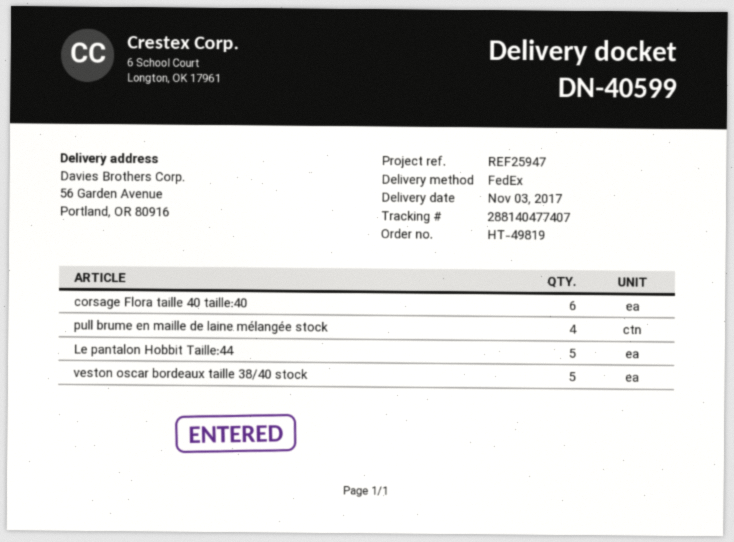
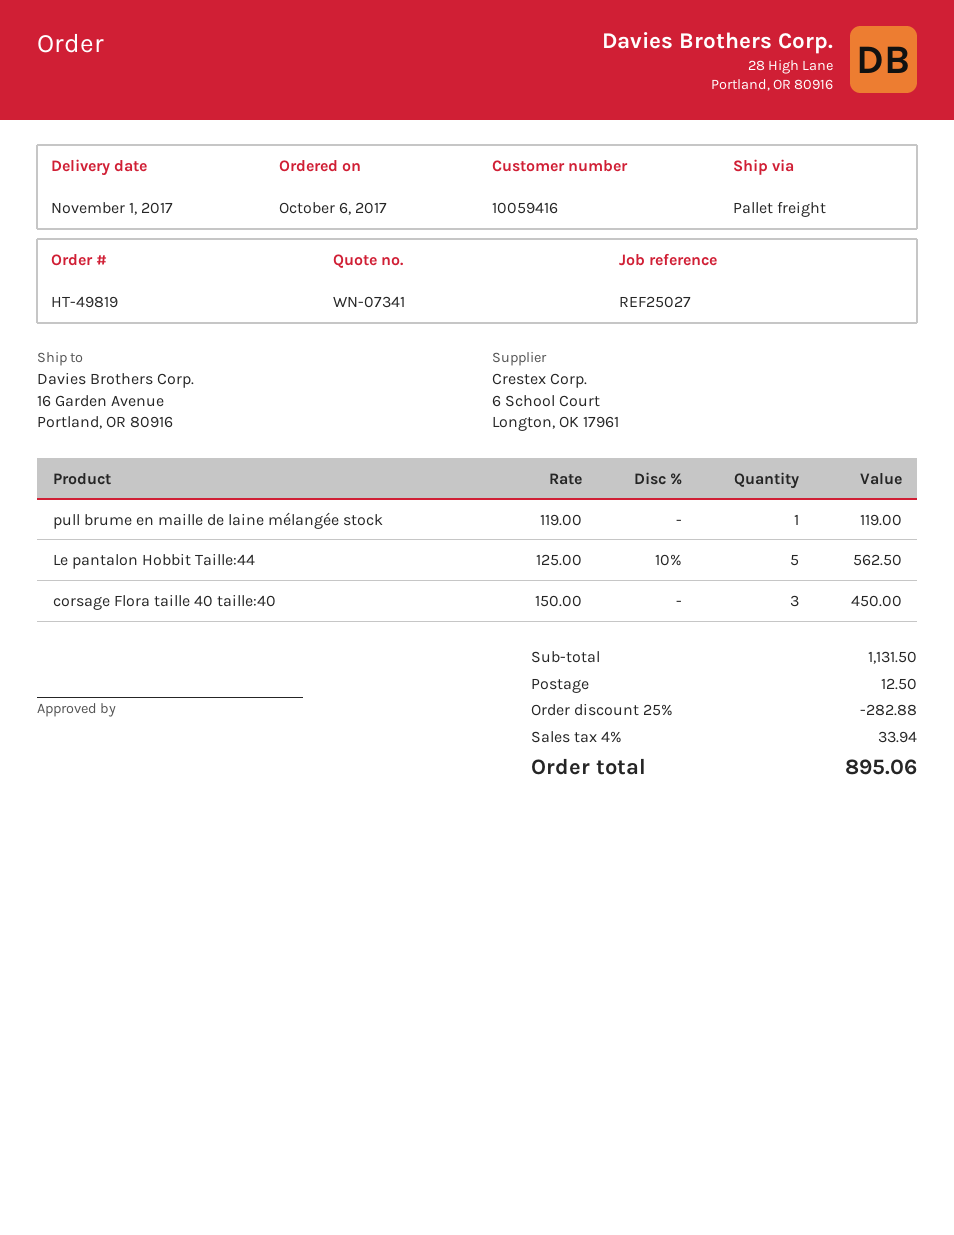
delivery date: 2017-11-03 -> 2017-11-01
reference: REF25947 -> REF25027
shipping method: FedEx -> pallet freight
ship to: 56 Garden Avenue, Portland, OR 80916 -> 16 Garden Avenue, Portland, OR 80916
corsage Flora taille 40 taille:40: 6 -> 3
pull brume en maille de laine mélangée stock: 4 -> 1
veston oscar bordeaux taille 38/40 stock: 5 -> none

